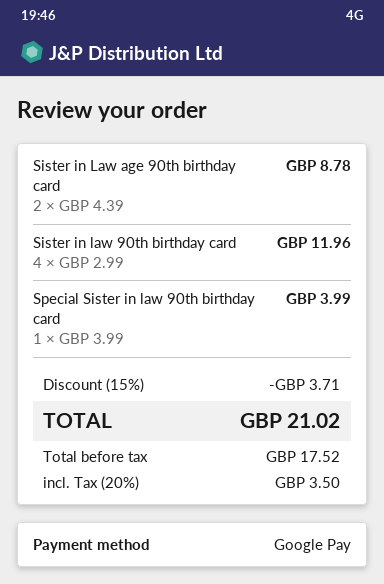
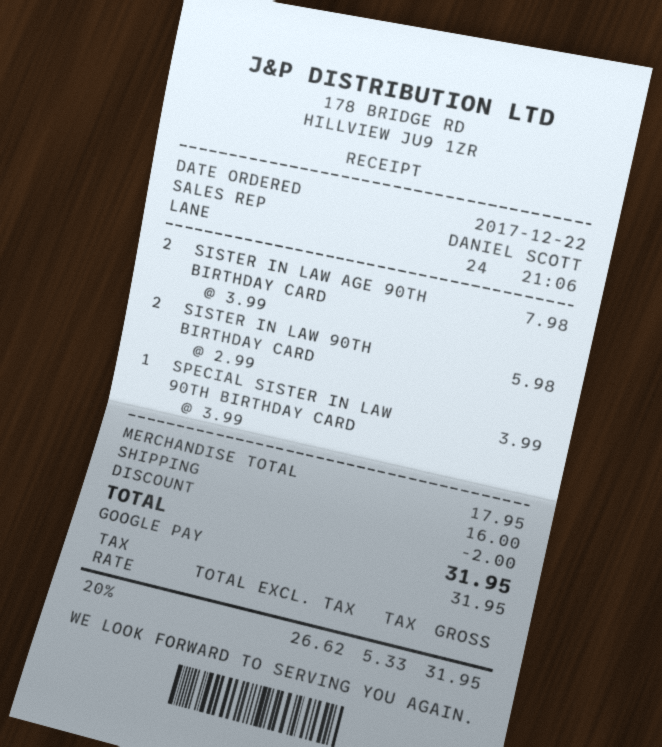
Sister in Law age 90th birthday card: 2 x 4.39 = 8.78 -> 2 x 3.99 = 7.98
Sister in law 90th birthday card: 4 x 2.99 = 11.96 -> 2 x 2.99 = 5.98
discount: 3.71 -> 2.00
shipping: none -> 16.00
net: 17.52 -> 26.62
tax: 20% = 3.50 -> 20% = 5.33
total: 21.02 -> 31.95

